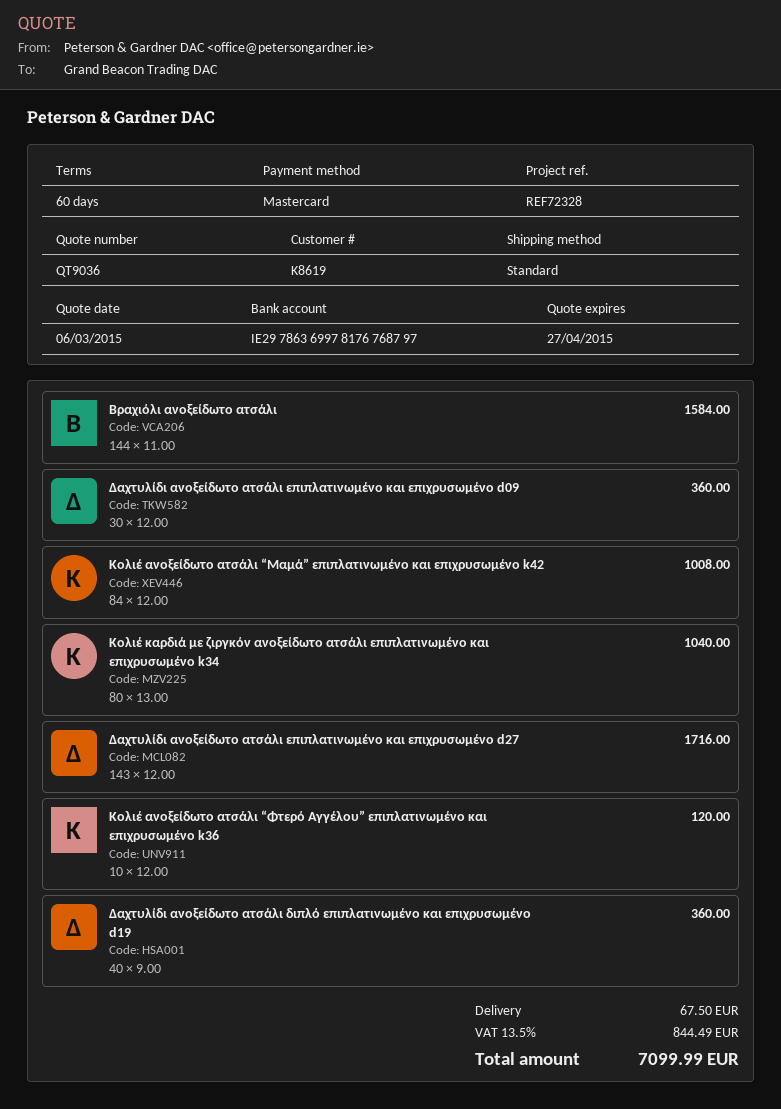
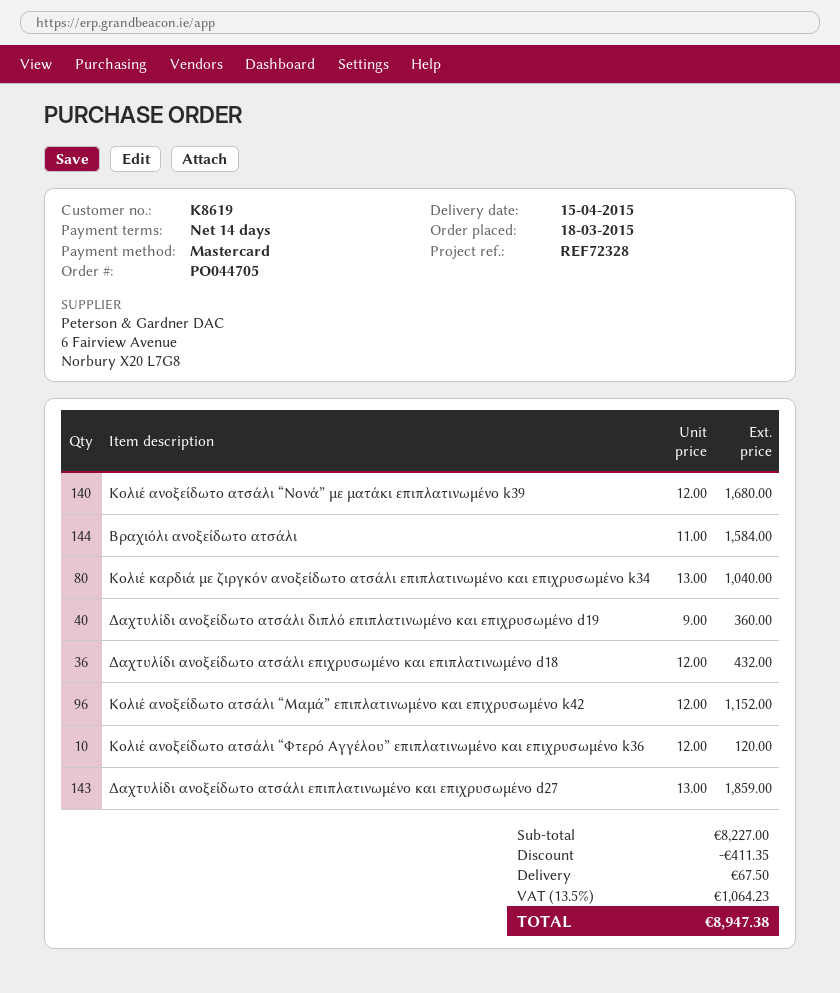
payment terms: 60 days -> 14 days
Δαχτυλίδι ανοξείδωτο ατσάλι επιπλατινωμένο και επιχρυσωμένο d09: 30 x 12.00 = 360.00 -> none
Κολιέ ανοξείδωτο ατσάλι “Μαμά” επιπλατινωμένο και επιχρυσωμένο k42: 84 x 12.00 = 1008.00 -> 96 x 12.00 = 1152.00
Δαχτυλίδι ανοξείδωτο ατσάλι επιπλατινωμένο και επιχρυσωμένο d27: 143 x 12.00 = 1716.00 -> 143 x 13.00 = 1859.00
Κολιέ ανοξείδωτο ατσάλι “Νονά” με ματάκι επιπλατινωμένο k39: none -> 140 x 12.00 = 1680.00
Δαχτυλίδι ανοξείδωτο ατσάλι επιχρυσωμένο και επιπλατινωμένο d18: none -> 36 x 12.00 = 432.00
discount: none -> 411.35
tax: 13.5% = 844.49 -> 13.5% = 1064.23
total: 7099.99 -> 8947.38

